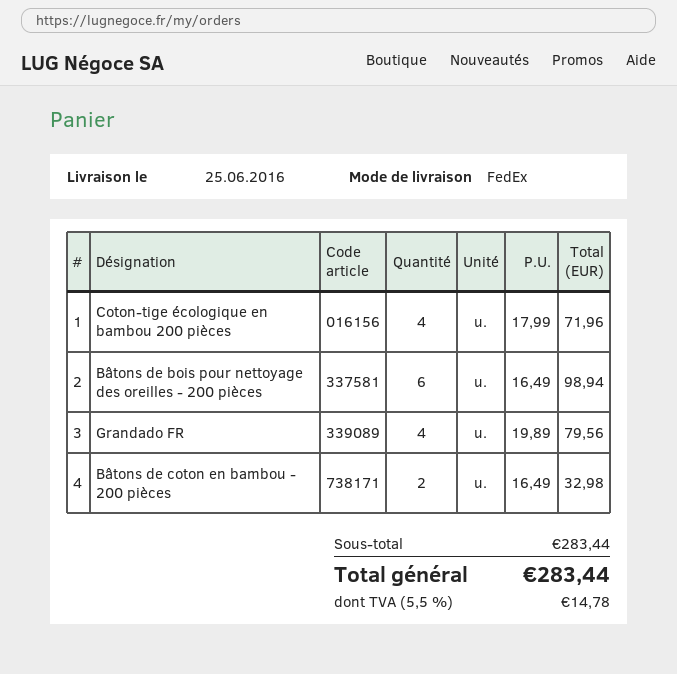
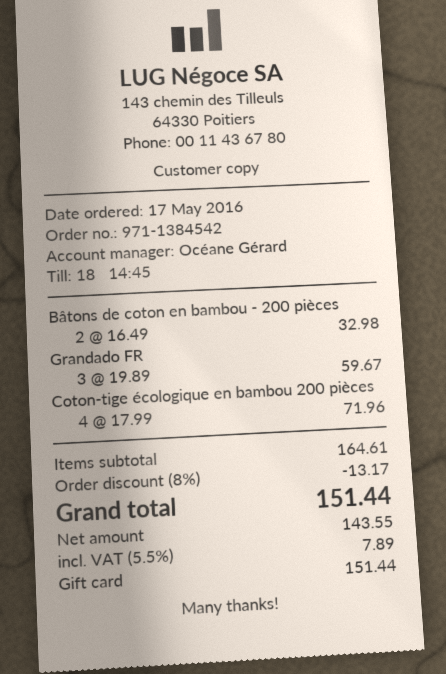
Bâtons de bois pour nettoyage des oreilles - 200 pièces: 6 x 16.49 = 98.94 -> none
Grandado FR: 4 x 19.89 = 79.56 -> 3 x 19.89 = 59.67
subtotal: 283.44 -> 164.61
discount: none -> 8% = 13.17
tax: 5.5% = 14.78 -> 5.5% = 7.89
total: 283.44 -> 151.44

